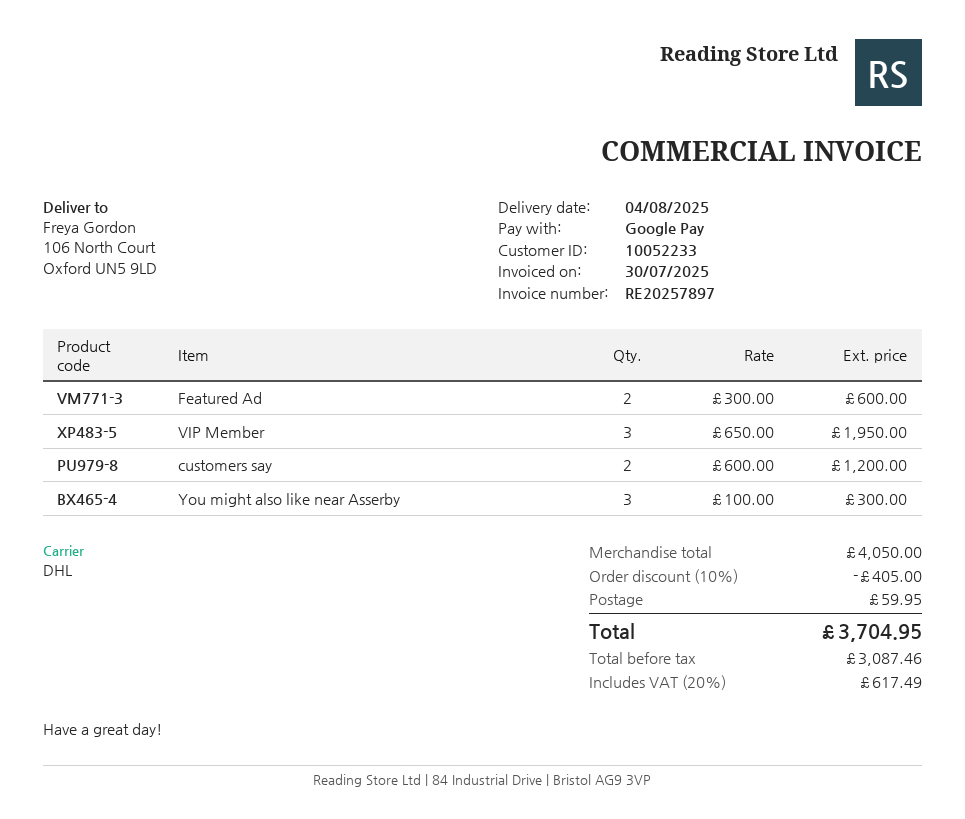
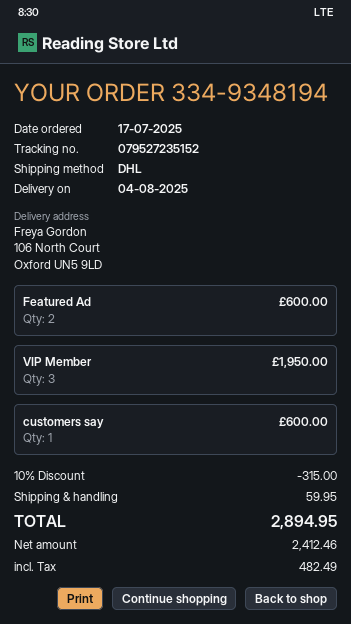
customers say: 2 for 1200.00 -> 1 for 600.00
You might also like near Asserby: 3 for 300.00 -> none
discount: 10% = 405.00 -> 10% = 315.00
net: 3087.46 -> 2412.46
tax: 617.49 -> 482.49
total: 3704.95 -> 2894.95

